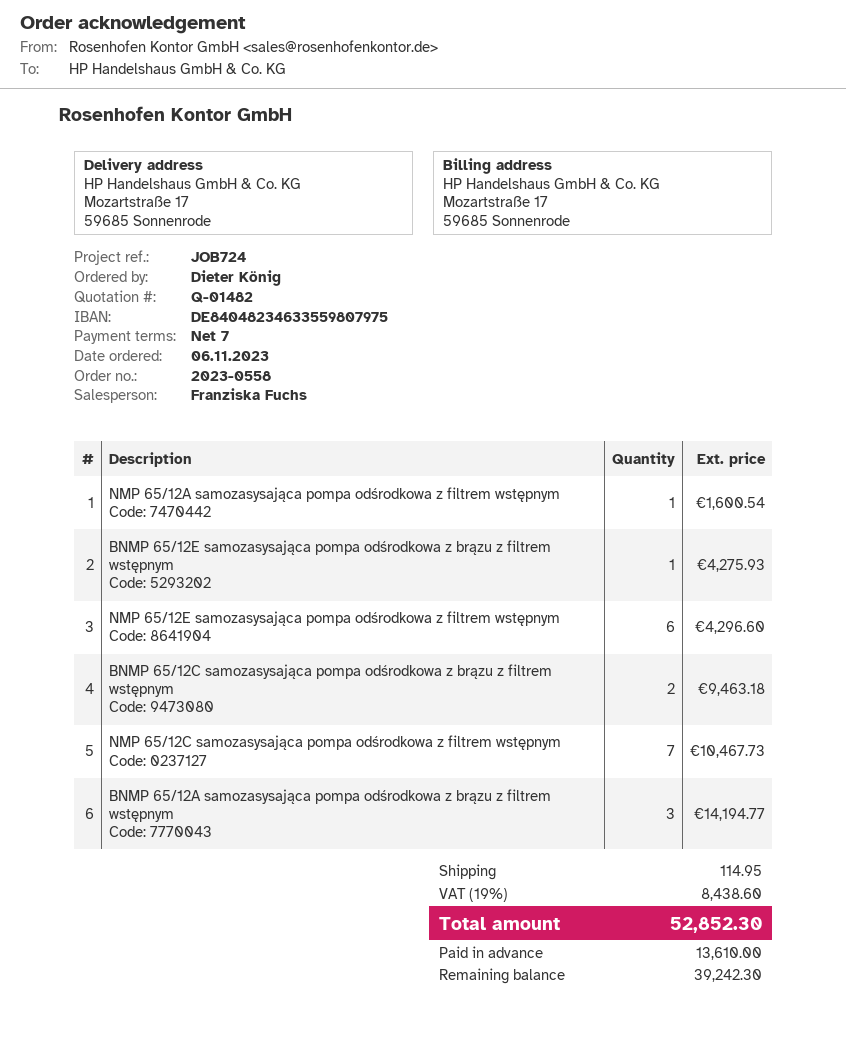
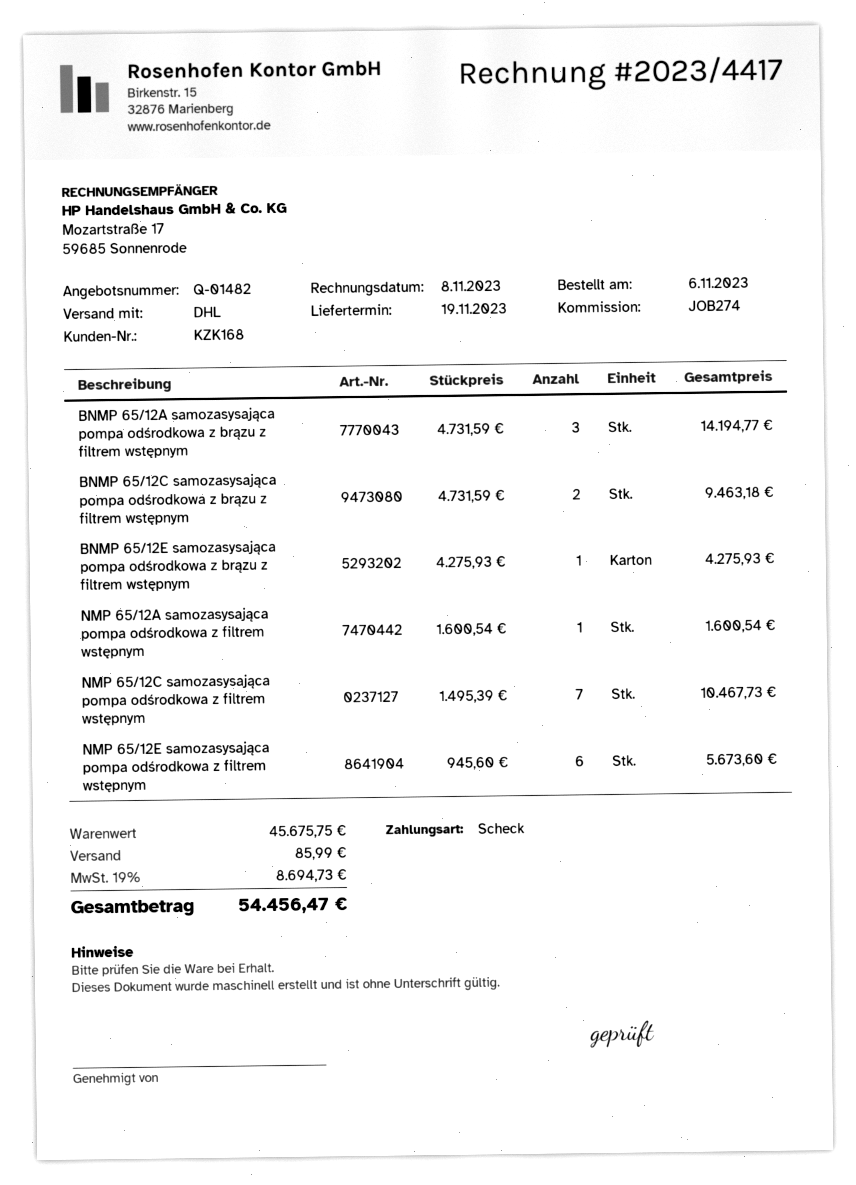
reference: JOB724 -> JOB274
NMP 65/12E samozasysająca pompa odśrodkowa z filtrem wstępnym: 6 for 4296.60 -> 6 for 5673.60
shipping: 114.95 -> 85.99
tax: 19% = 8438.60 -> 19% = 8694.73
total: 52852.30 -> 54456.47

